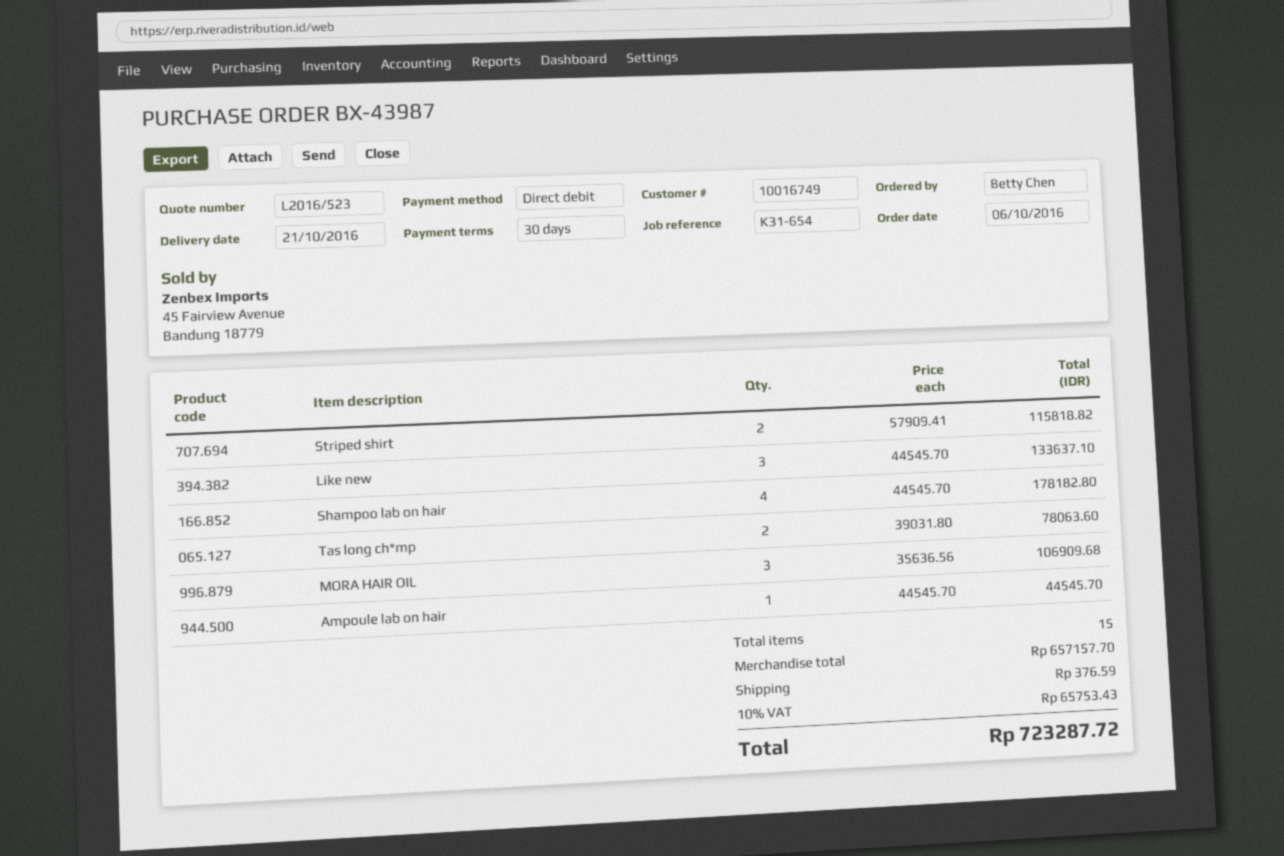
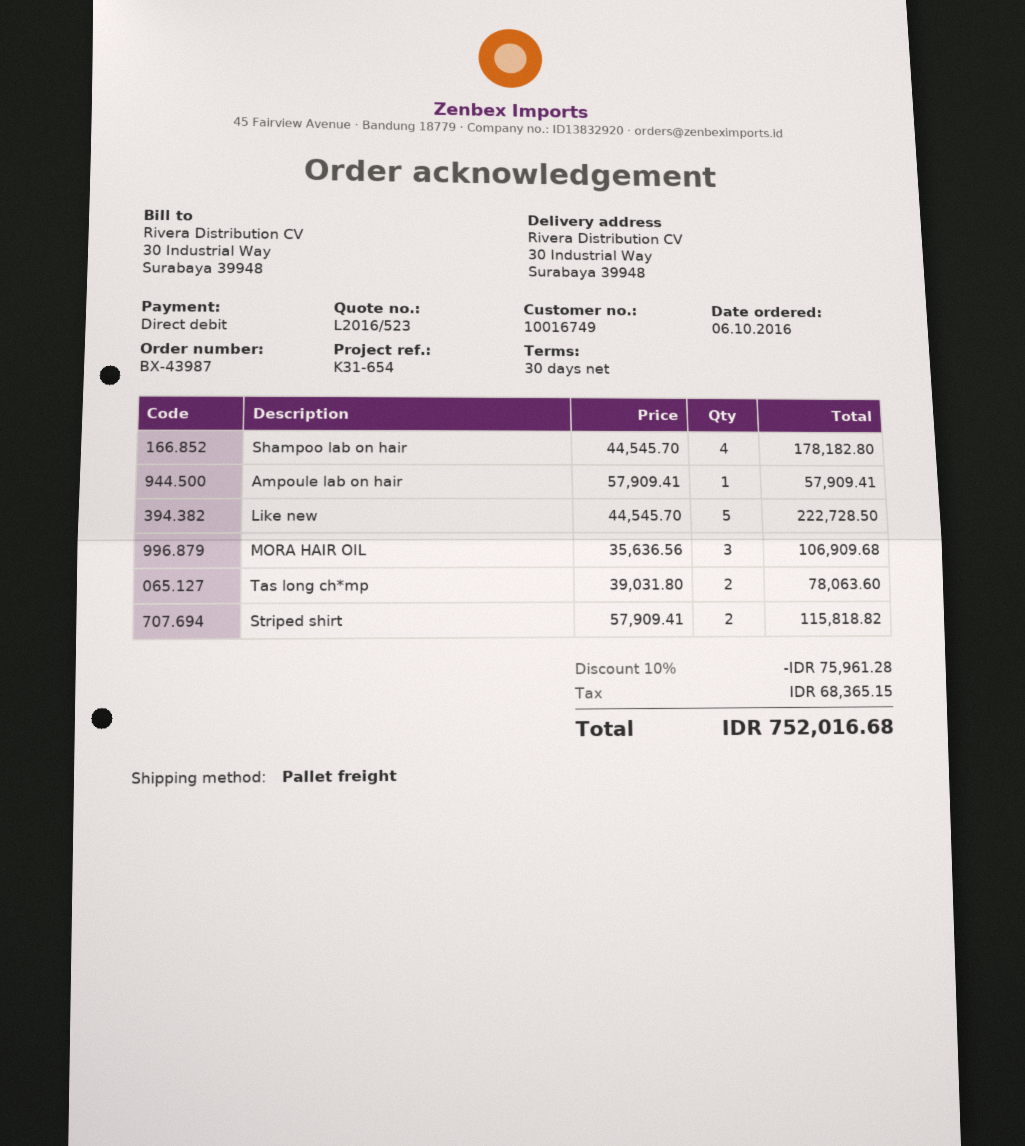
Like new: 3 x 44545.70 = 133637.10 -> 5 x 44545.70 = 222728.50
Ampoule lab on hair: 1 x 44545.70 = 44545.70 -> 1 x 57909.41 = 57909.41
discount: none -> 10% = 75961.28
shipping: 376.59 -> none
tax: 65753.43 -> 68365.15
total: 723287.72 -> 752016.68

